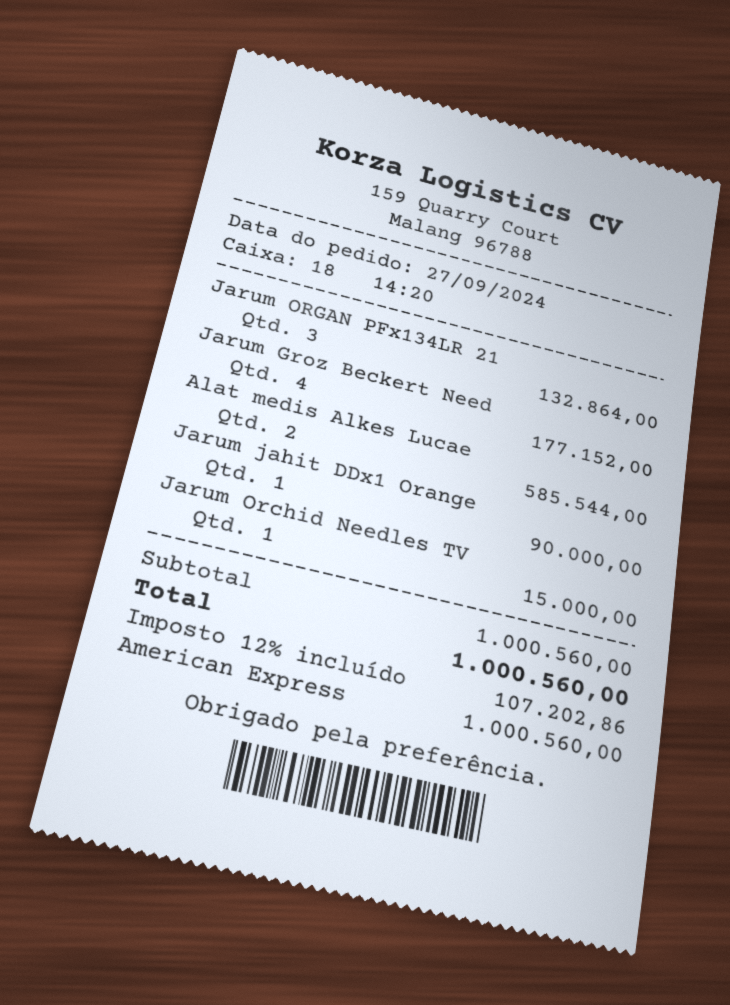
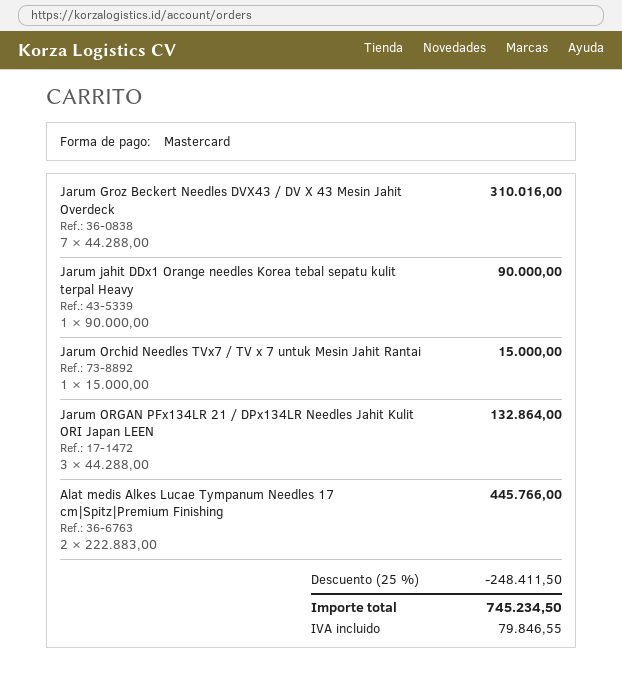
payment method: American Express -> Mastercard
Jarum Groz Beckert Need: 4 for 177152.00 -> 7 for 310016.00
Alat medis Alkes Lucae: 2 for 585544.00 -> 2 for 445766.00
discount: none -> 25% = 248411.50
tax: 107202.86 -> 79846.55
total: 1000560.00 -> 745234.50

